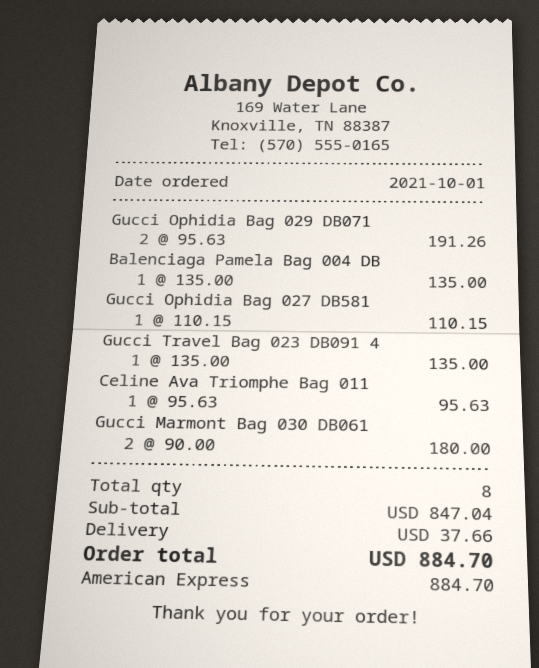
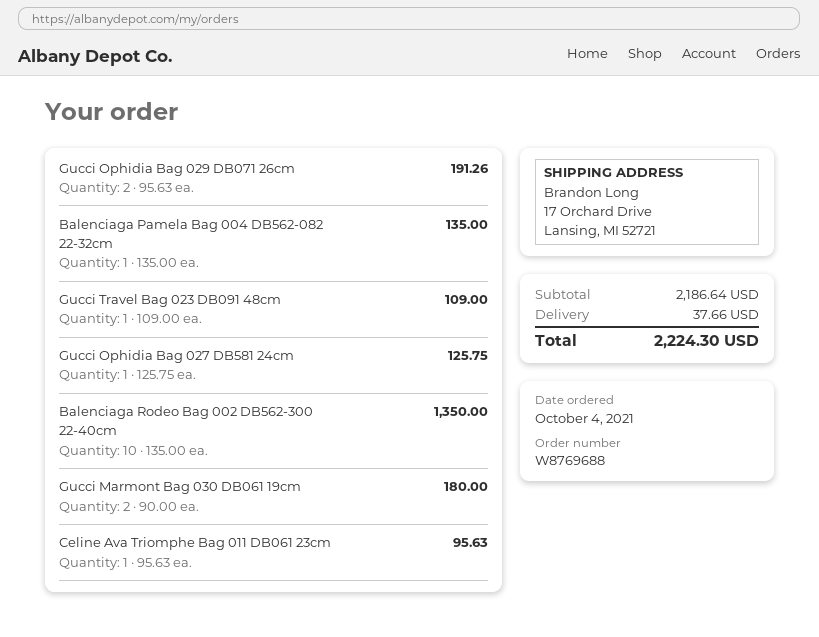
order date: 2021-10-01 -> 2021-10-04
Gucci Ophidia Bag 027 DB581: 1 x 110.15 = 110.15 -> 1 x 125.75 = 125.75
Gucci Travel Bag 023 DB091 4: 1 x 135.00 = 135.00 -> 1 x 109.00 = 109.00
Balenciaga Rodeo Bag 002 DB562-300 22-40cm: none -> 10 x 135.00 = 1350.00
subtotal: 847.04 -> 2186.64
total: 884.70 -> 2224.30

